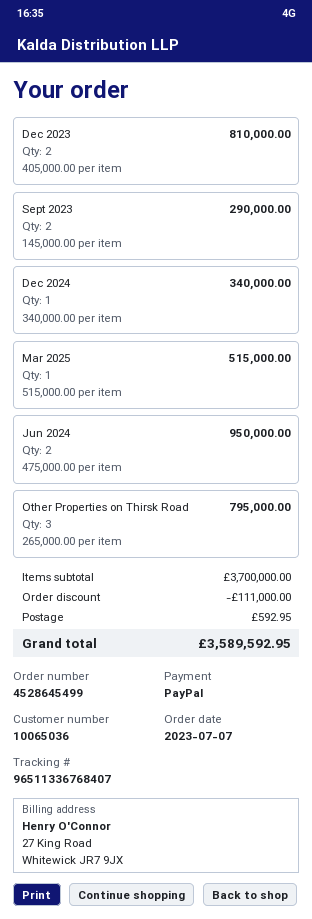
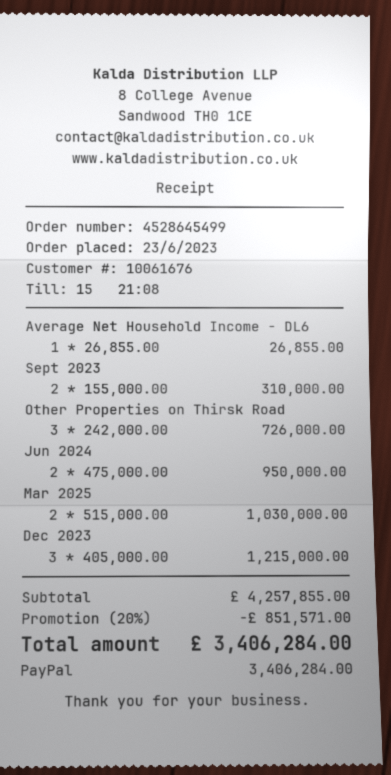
order date: 2023-07-07 -> 2023-06-23
customer number: 10065036 -> 10061676
Dec 2023: 2 x 405000.00 = 810000.00 -> 3 x 405000.00 = 1215000.00
Sept 2023: 2 x 145000.00 = 290000.00 -> 2 x 155000.00 = 310000.00
Dec 2024: 1 x 340000.00 = 340000.00 -> none
Mar 2025: 1 x 515000.00 = 515000.00 -> 2 x 515000.00 = 1030000.00
Other Properties on Thirsk Road: 3 x 265000.00 = 795000.00 -> 3 x 242000.00 = 726000.00
Average Net Household Income - DL6: none -> 1 x 26855.00 = 26855.00
subtotal: 3700000.00 -> 4257855.00
discount: 111000.00 -> 851571.00
shipping: 592.95 -> none
total: 3589592.95 -> 3406284.00

